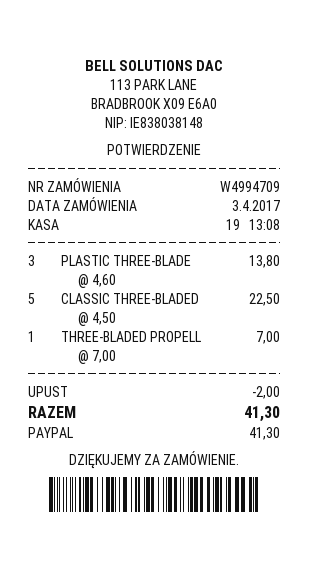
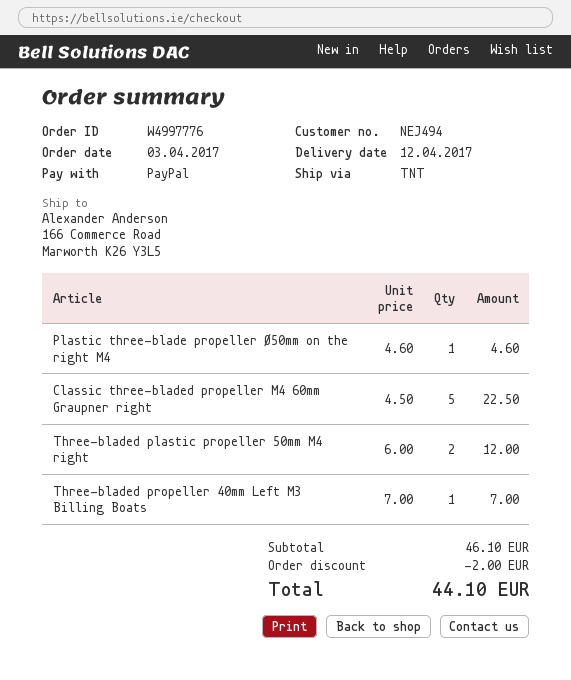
order number: W4994709 -> W4997776
PLASTIC THREE-BLADE: 3 x 4.60 = 13.80 -> 1 x 4.60 = 4.60
Three-bladed plastic propeller 50mm M4 right: none -> 2 x 6.00 = 12.00
total: 41.30 -> 44.10

